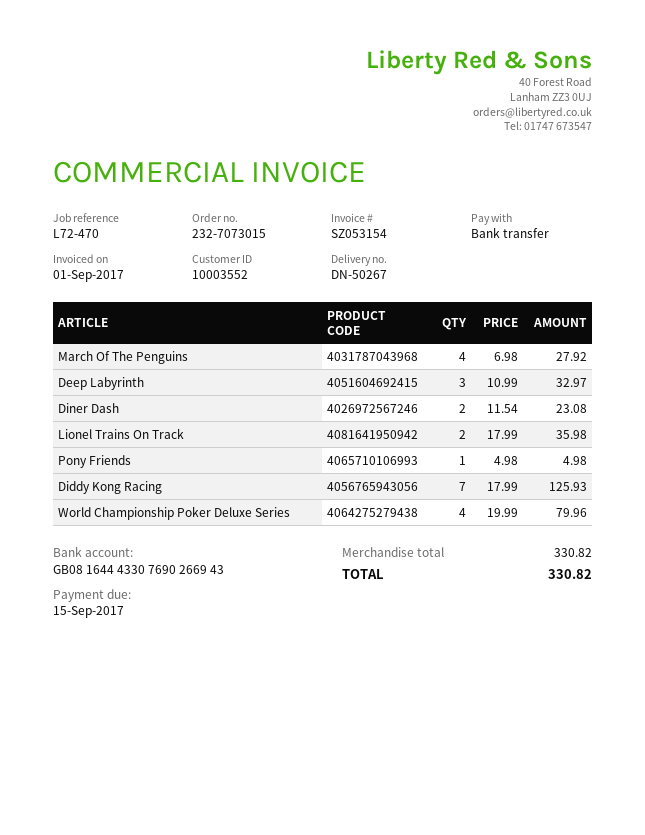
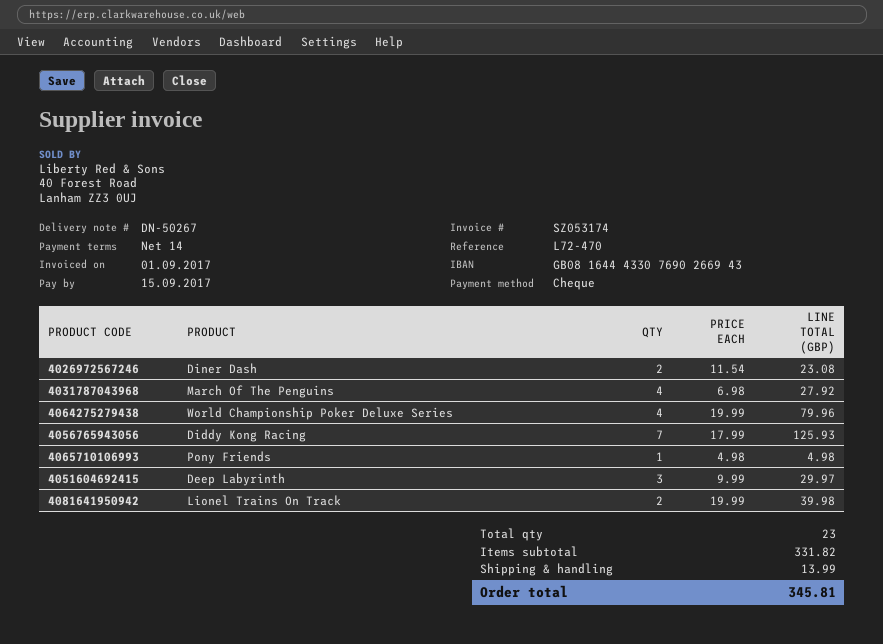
invoice number: SZ053154 -> SZ053174
payment method: bank transfer -> cheque
Deep Labyrinth: 3 x 10.99 = 32.97 -> 3 x 9.99 = 29.97
Lionel Trains On Track: 2 x 17.99 = 35.98 -> 2 x 19.99 = 39.98
subtotal: 330.82 -> 331.82
shipping: none -> 13.99
total: 330.82 -> 345.81

